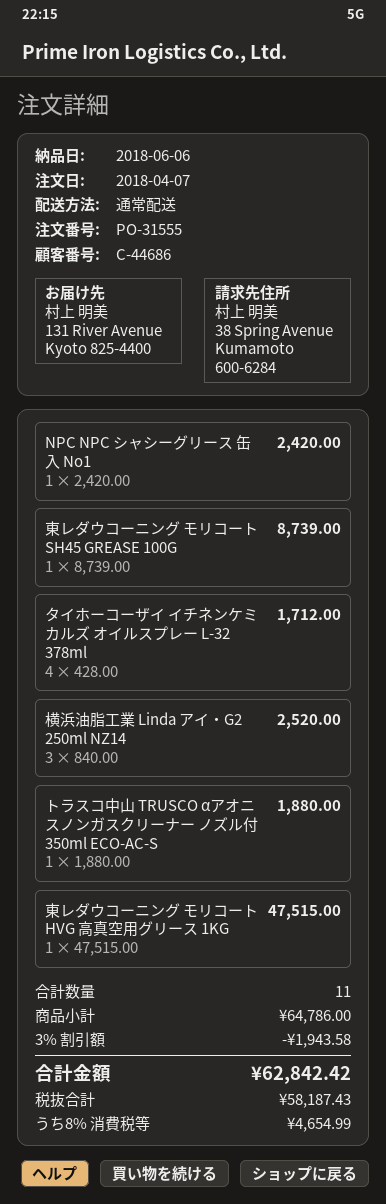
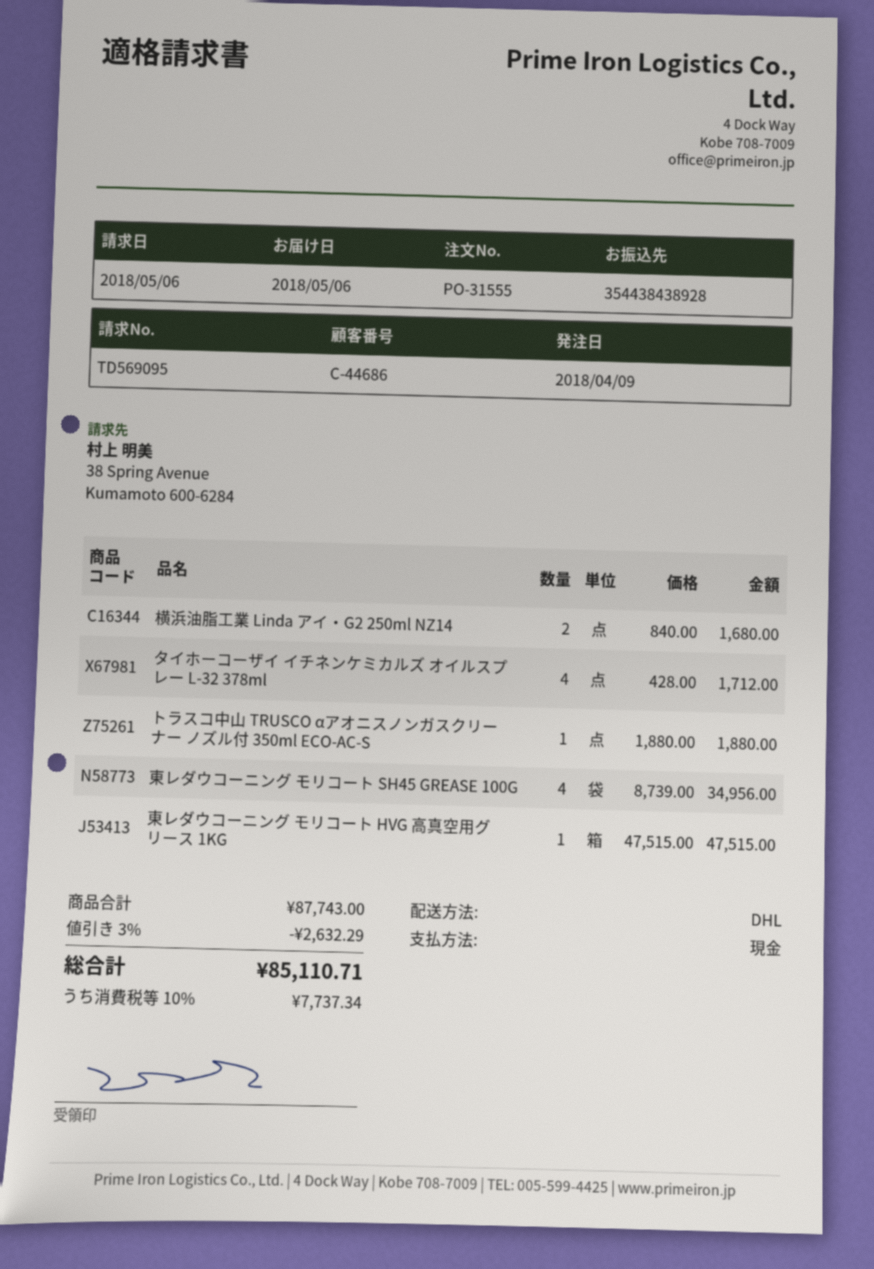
order date: 2018-04-07 -> 2018-04-09
delivery date: 2018-06-06 -> 2018-05-06
shipping method: standard -> DHL
NPC NPC シャシーグリース 缶入 No1: 1 x 2420.00 = 2420.00 -> none
東レダウコーニング モリコート SH45 GREASE 100G: 1 x 8739.00 = 8739.00 -> 4 x 8739.00 = 34956.00
横浜油脂工業 Linda アイ・G2 250ml NZ14: 3 x 840.00 = 2520.00 -> 2 x 840.00 = 1680.00
subtotal: 64786.00 -> 87743.00
discount: 3% = 1943.58 -> 3% = 2632.29
tax: 8% = 4654.99 -> 10% = 7737.34
total: 62842.42 -> 85110.71

